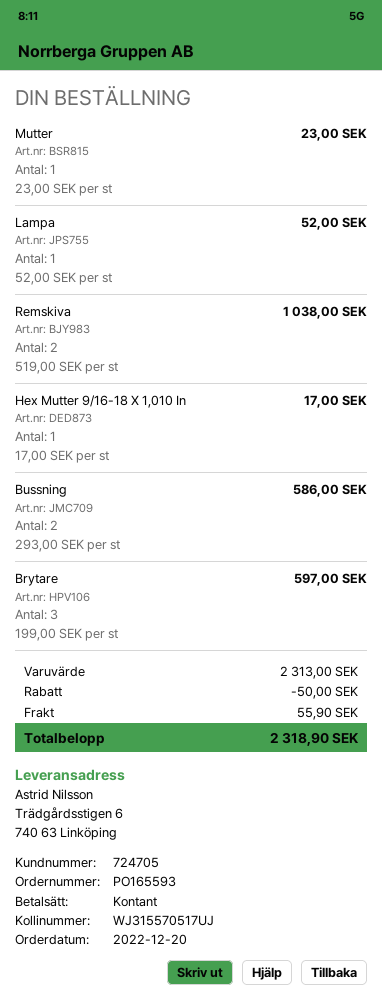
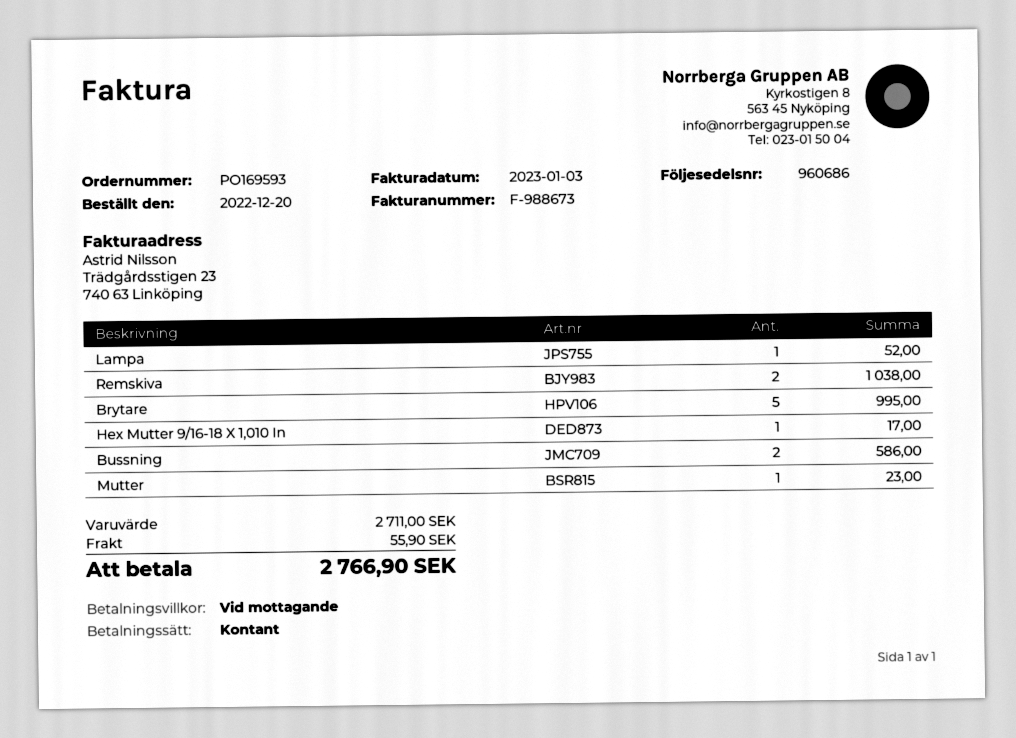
order number: PO165593 -> PO169593
Brytare: 3 for 597.00 -> 5 for 995.00
subtotal: 2313.00 -> 2711.00
discount: 50.00 -> none
total: 2318.90 -> 2766.90

